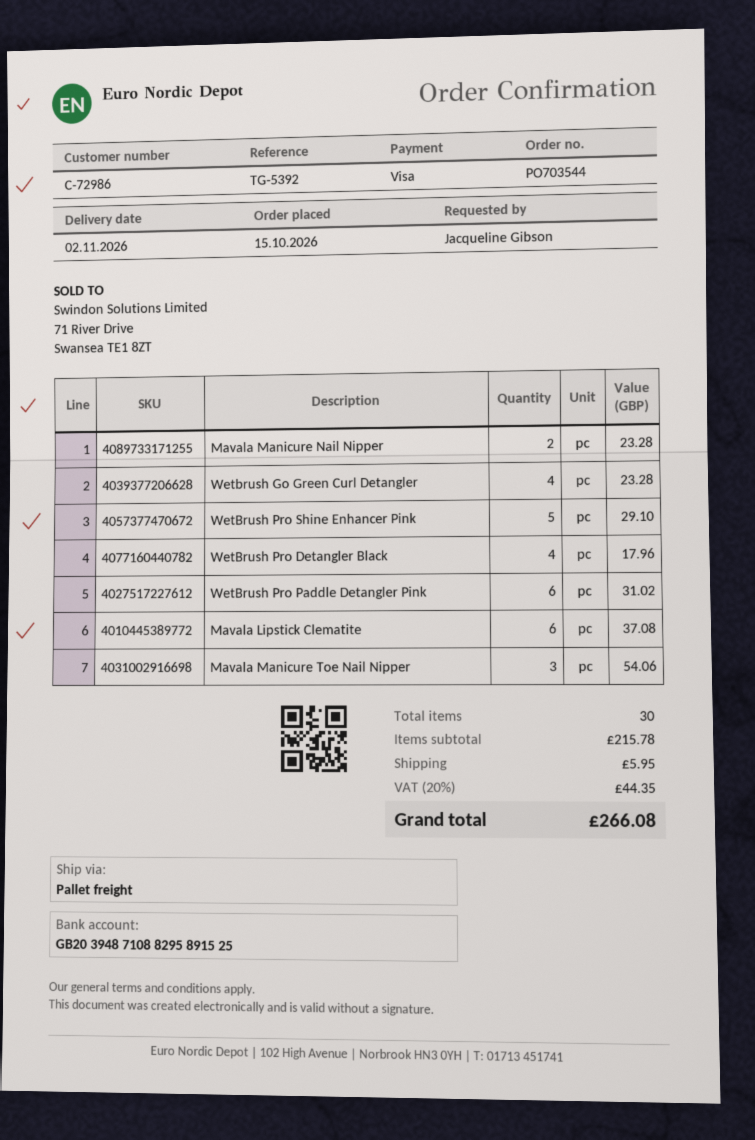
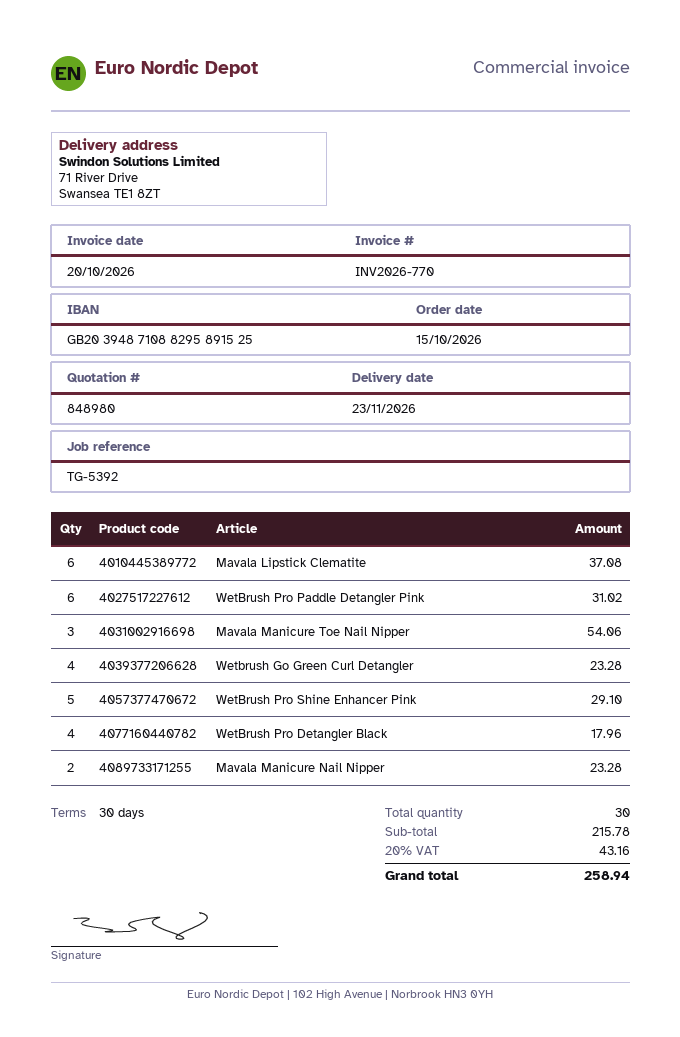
delivery date: 2026-11-02 -> 2026-11-23
shipping: 5.95 -> none
tax: 20% = 44.35 -> 20% = 43.16
total: 266.08 -> 258.94

